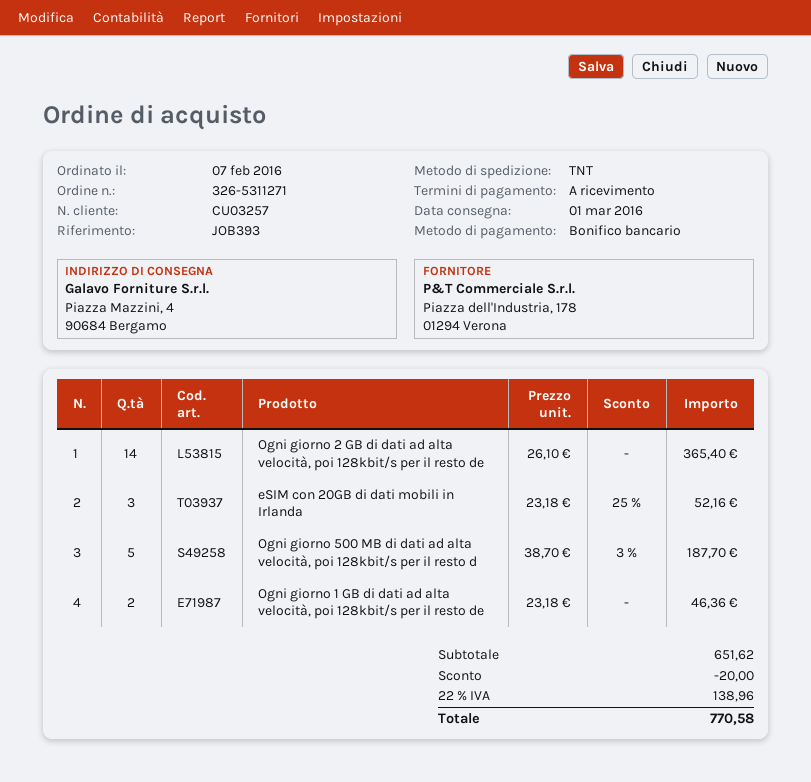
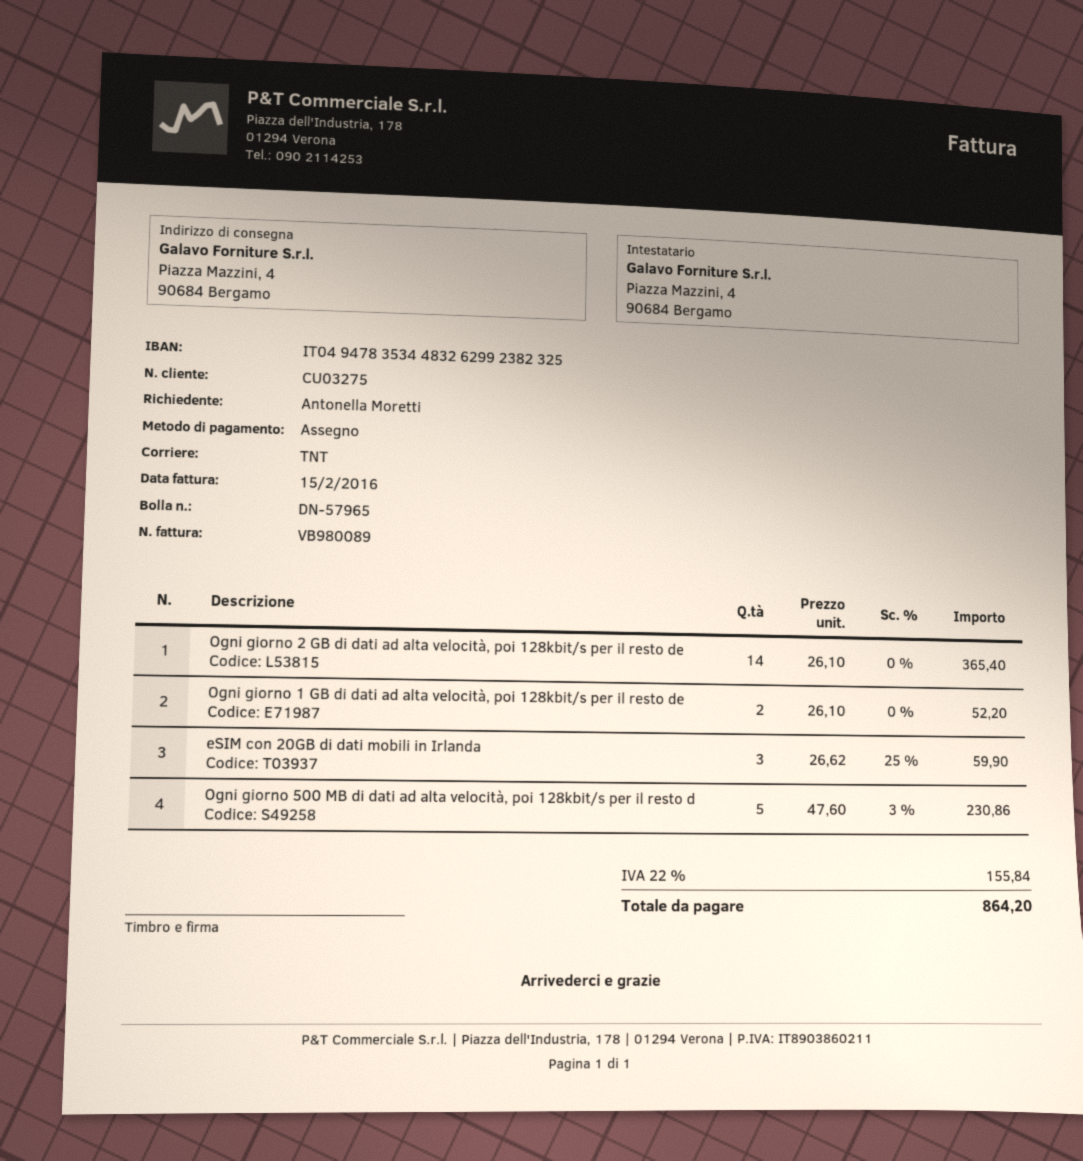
customer number: CU03257 -> CU03275
payment method: bank transfer -> cheque
eSIM con 20GB di dati mobili in Irlanda: 3 x 23.18 - 25% = 52.16 -> 3 x 26.62 - 25% = 59.90
Ogni giorno 500 MB di dati ad alta velocità, poi 128kbit/s per il resto d: 5 x 38.70 - 3% = 187.70 -> 5 x 47.60 - 3% = 230.86
Ogni giorno 1 GB di dati ad alta velocità, poi 128kbit/s per il resto de: 2 x 23.18 = 46.36 -> 2 x 26.10 = 52.20
discount: 20.00 -> none
tax: 22% = 138.96 -> 22% = 155.84
total: 770.58 -> 864.20

